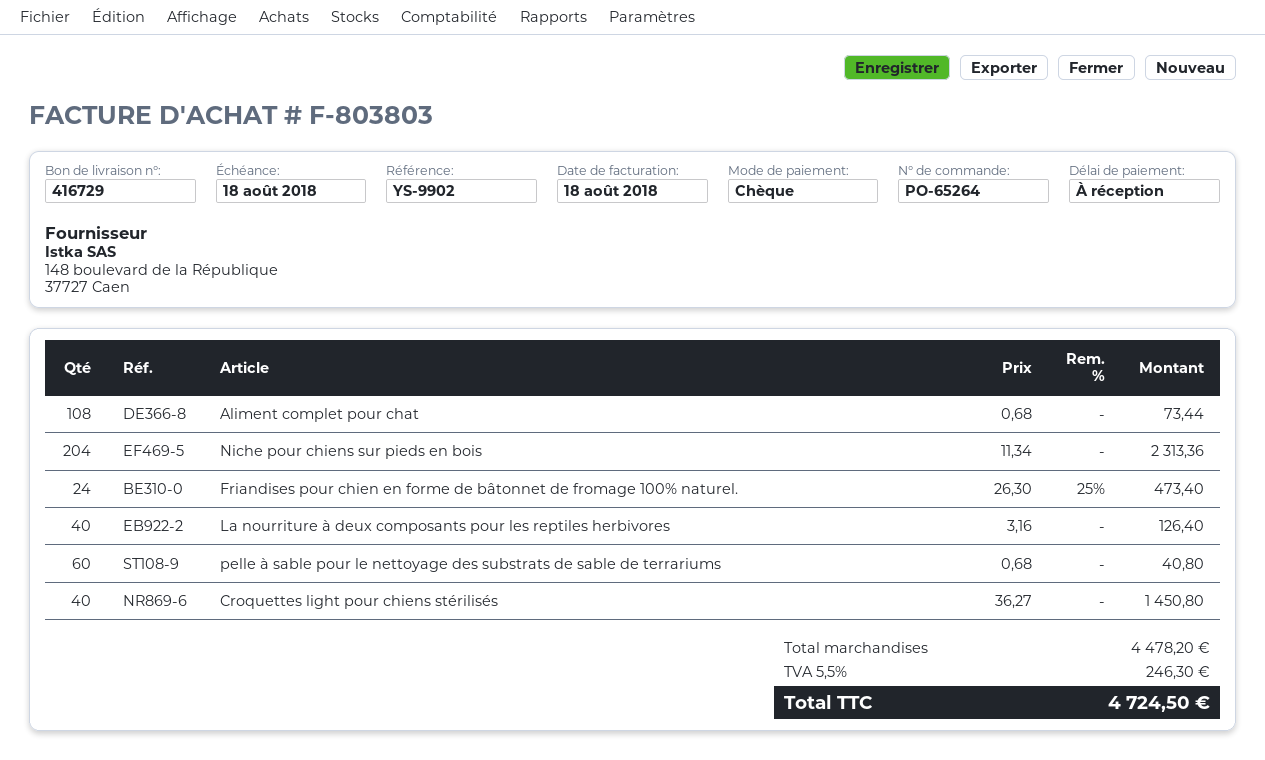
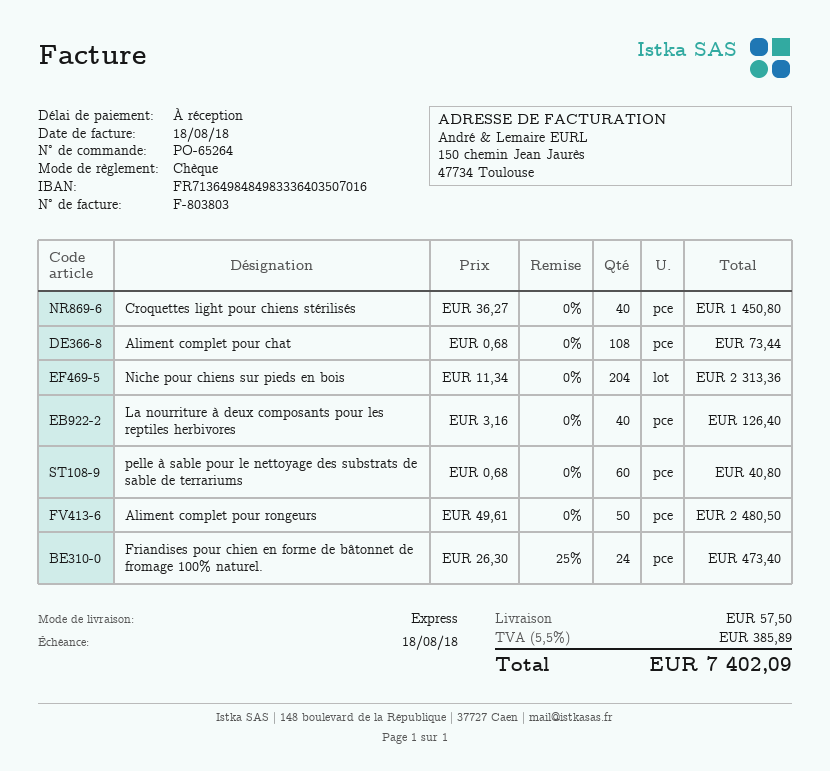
Aliment complet pour rongeurs: none -> 50 x 49.61 = 2480.50
shipping: none -> 57.50
tax: 5.5% = 246.30 -> 5.5% = 385.89
total: 4724.50 -> 7402.09

